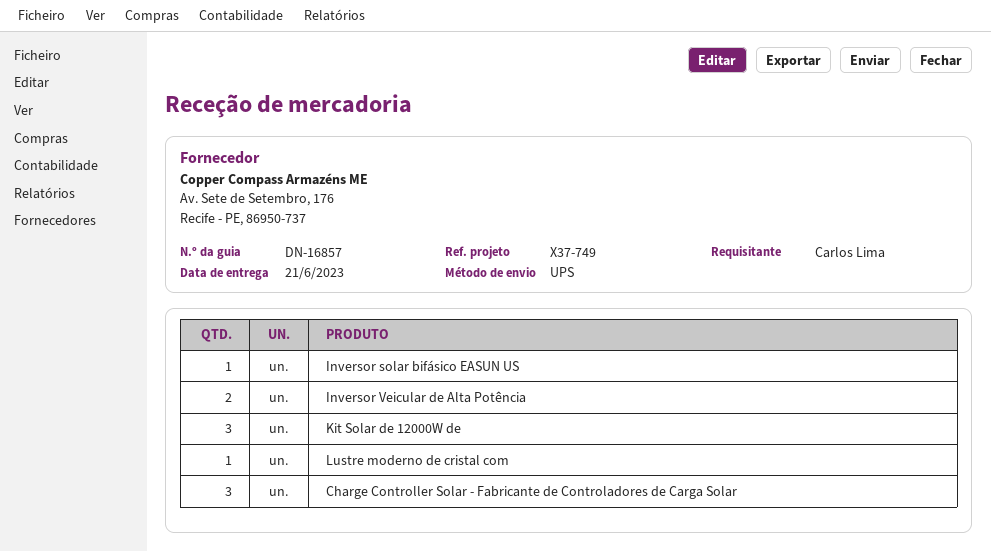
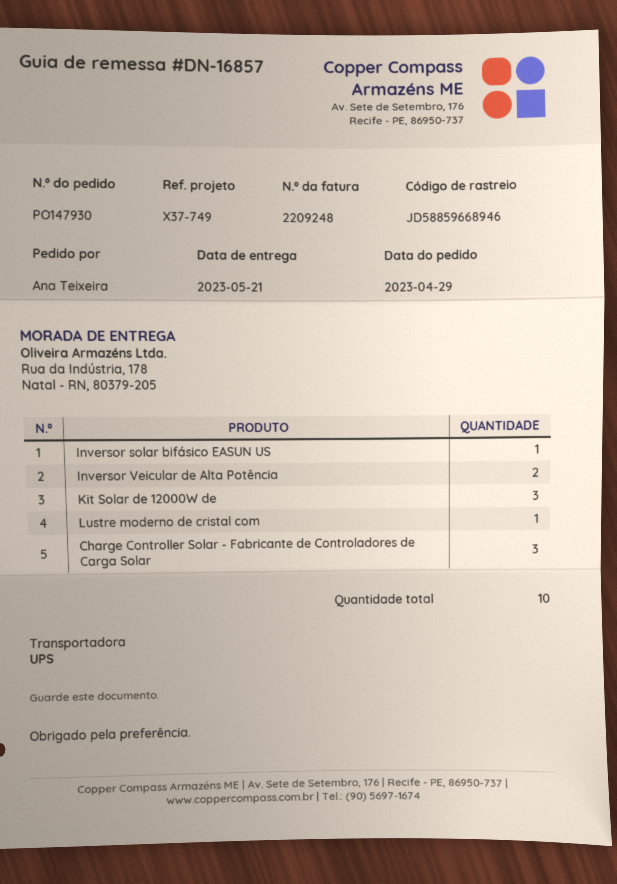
delivery date: 2023-06-21 -> 2023-05-21
ordered by: Carlos Lima -> Ana Teixeira

